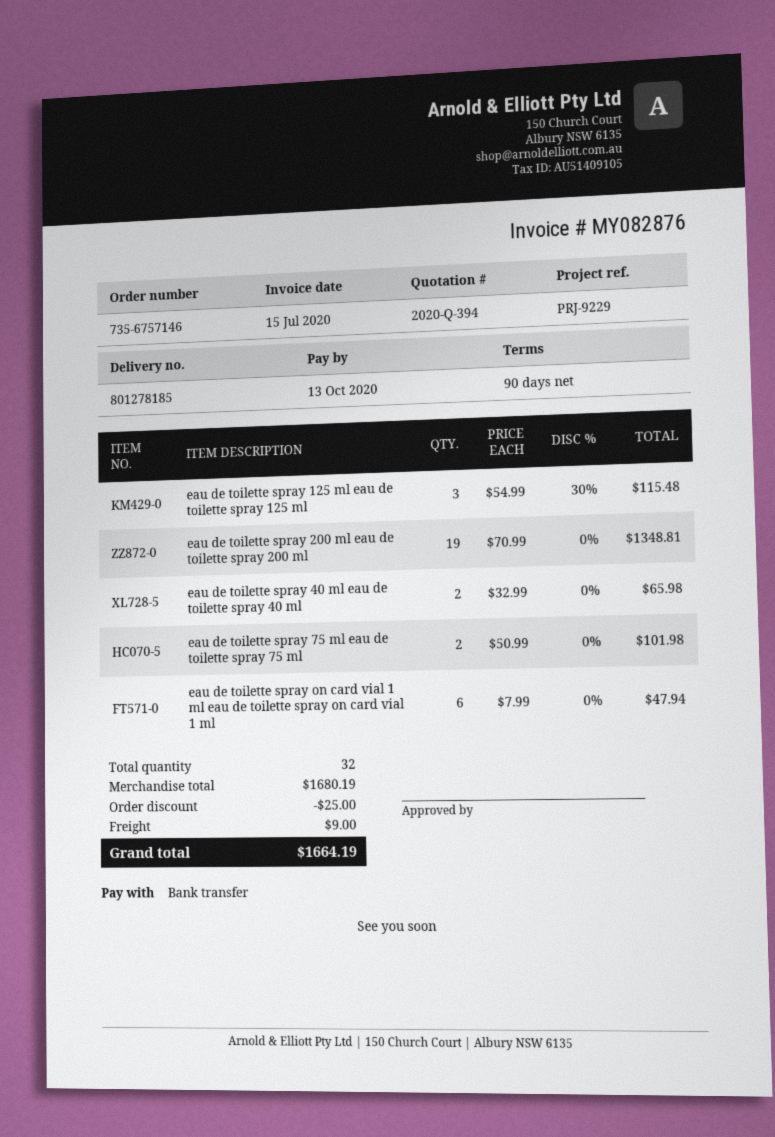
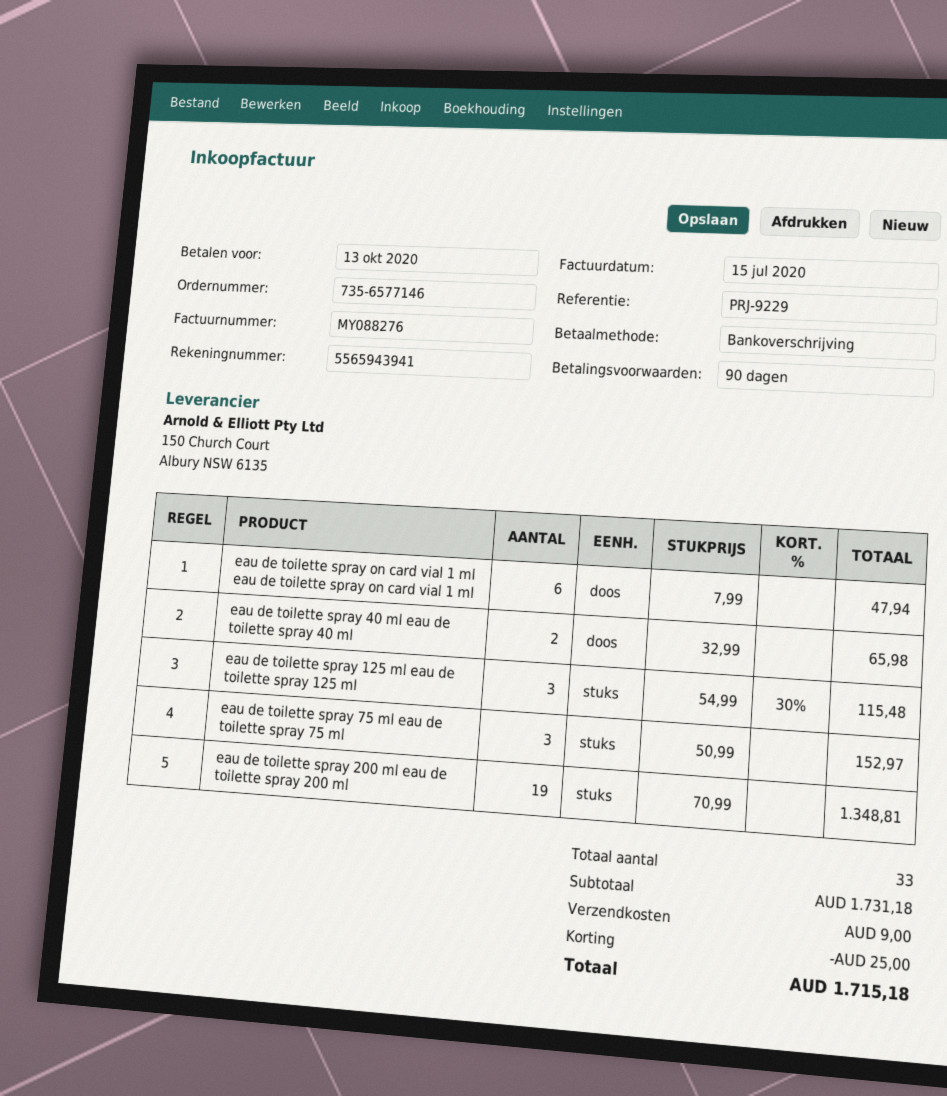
order number: 735-6757146 -> 735-6577146
invoice number: MY082876 -> MY088276
eau de toilette spray 75 ml eau de toilette spray 75 ml: 2 x 50.99 = 101.98 -> 3 x 50.99 = 152.97
total quantity: 32 -> 33
subtotal: 1680.19 -> 1731.18
total: 1664.19 -> 1715.18

